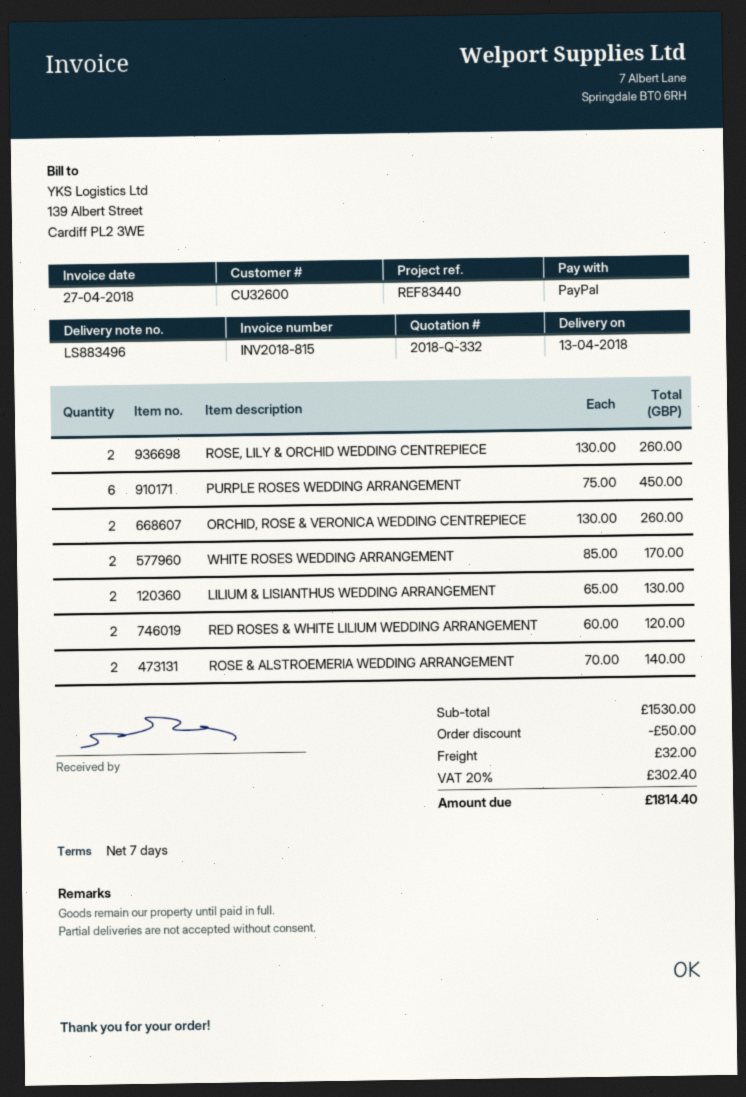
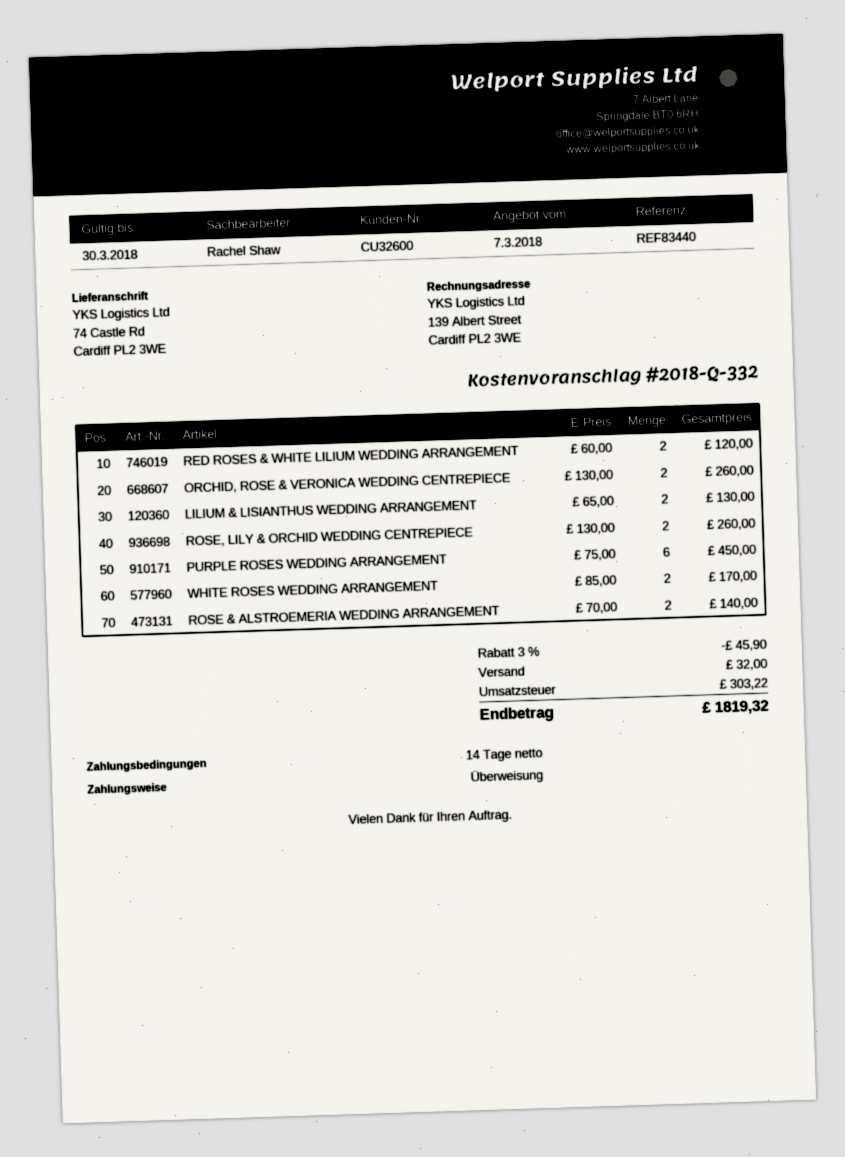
payment terms: 7 days -> 14 days
payment method: PayPal -> bank transfer
discount: 50.00 -> 45.90
tax: 302.40 -> 303.22
total: 1814.40 -> 1819.32

